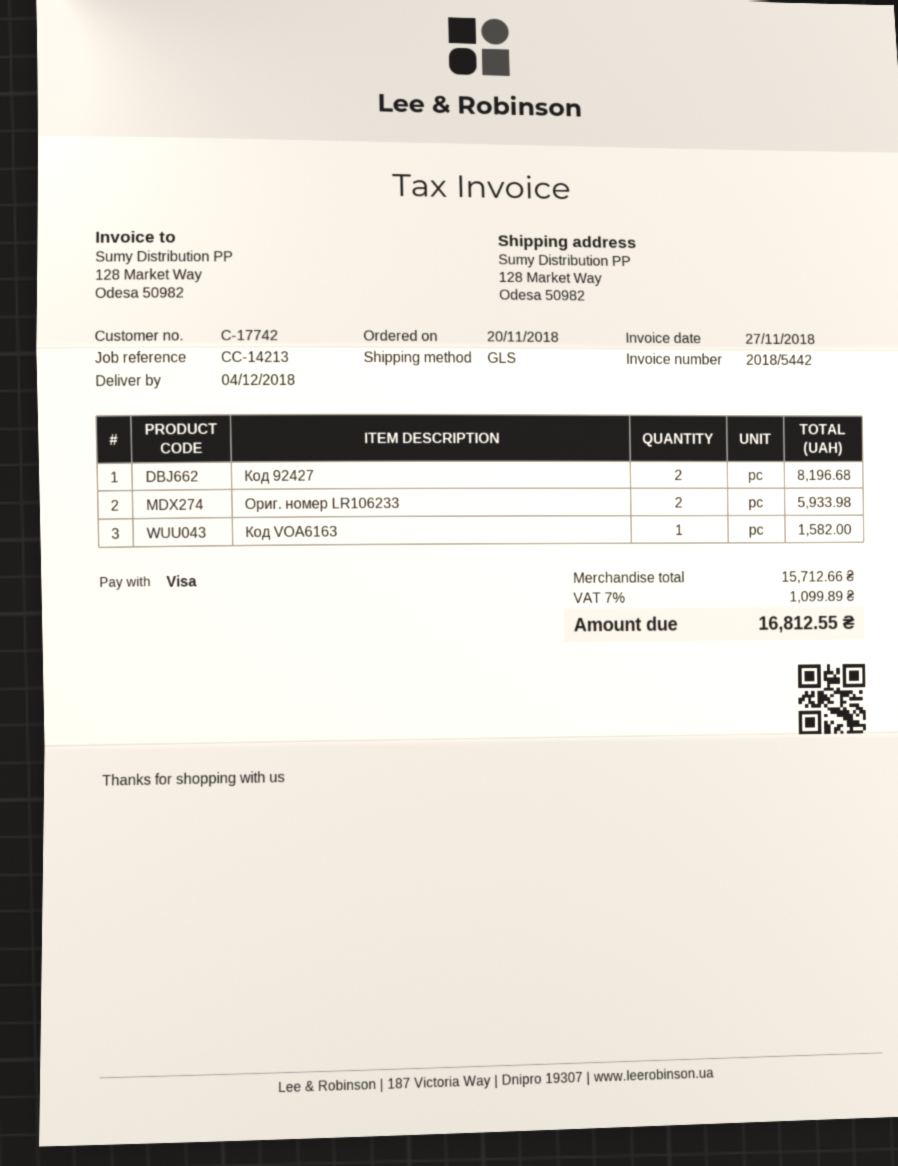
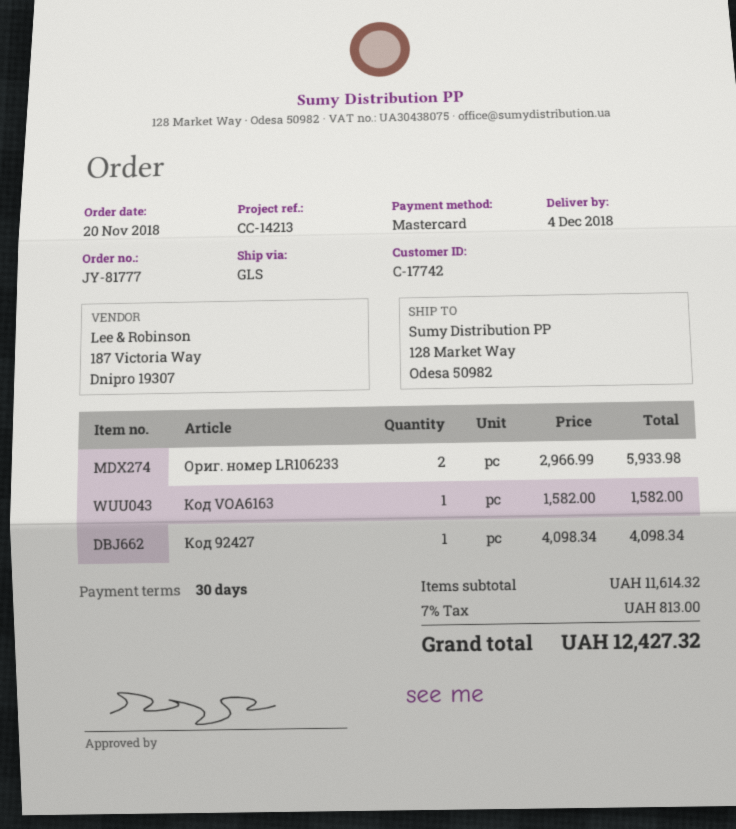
payment method: Visa -> Mastercard
Код 92427: 2 for 8196.68 -> 1 for 4098.34
subtotal: 15712.66 -> 11614.32
tax: 7% = 1099.89 -> 7% = 813.00
total: 16812.55 -> 12427.32

